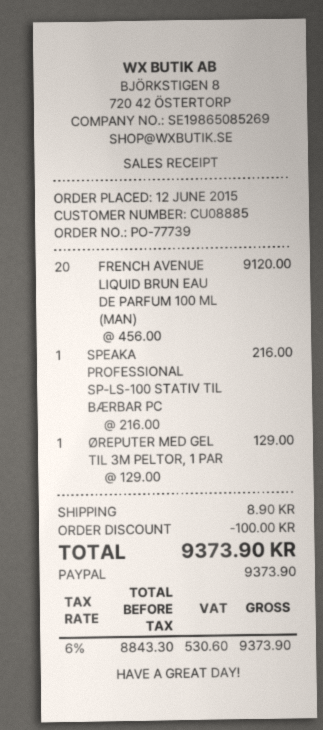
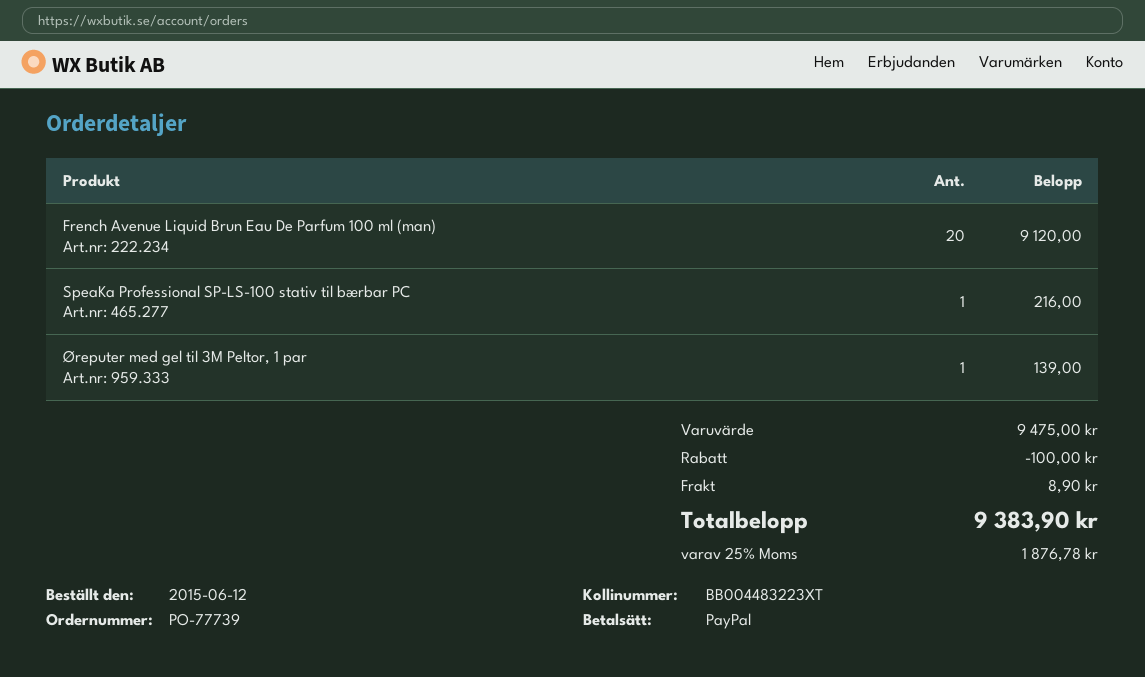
ØREPUTER MED GEL TIL 3M PELTOR, 1 PAR: 1 for 129.00 -> 1 for 139.00
tax: 6% = 530.60 -> 25% = 1876.78
total: 9373.90 -> 9383.90

